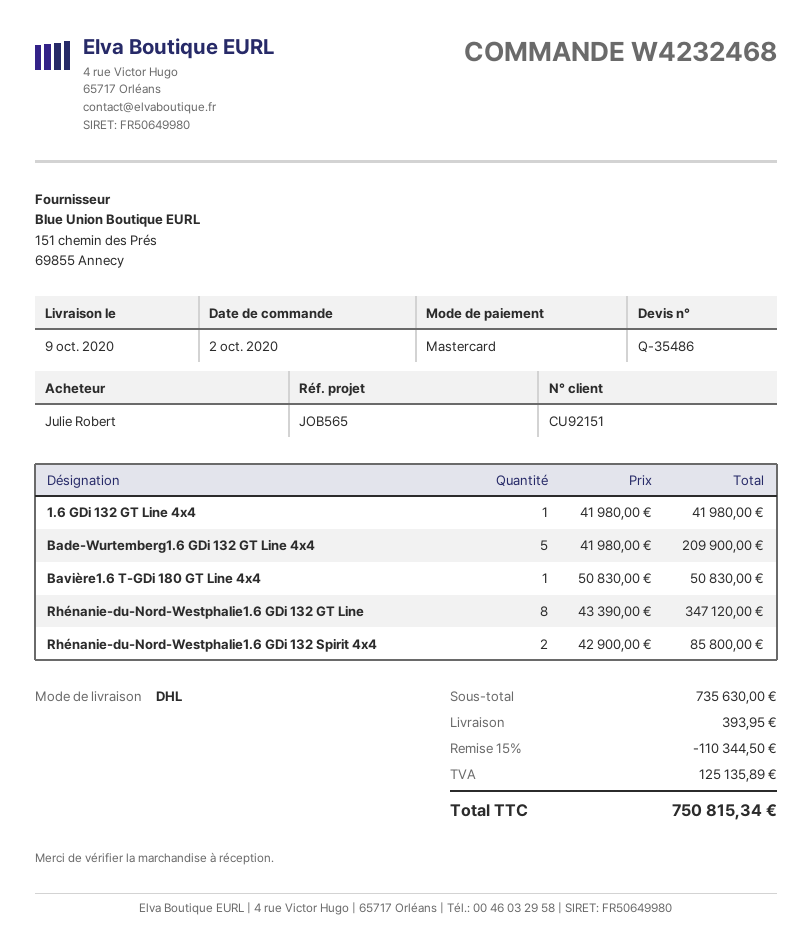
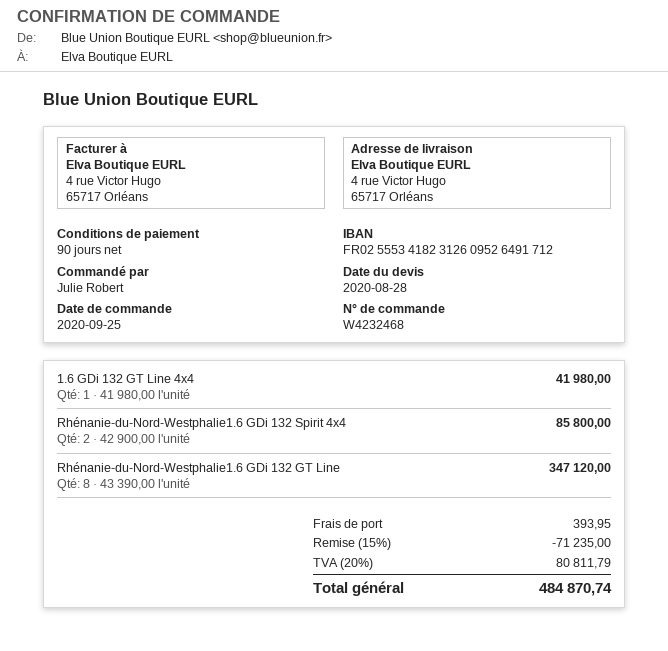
order date: 2020-10-02 -> 2020-09-25
Bade-Wurtemberg1.6 GDi 132 GT Line 4x4: 5 x 41980.00 = 209900.00 -> none
Bavière1.6 T-GDi 180 GT Line 4x4: 1 x 50830.00 = 50830.00 -> none
discount: 15% = 110344.50 -> 15% = 71235.00
tax: 125135.89 -> 80811.79
total: 750815.34 -> 484870.74

